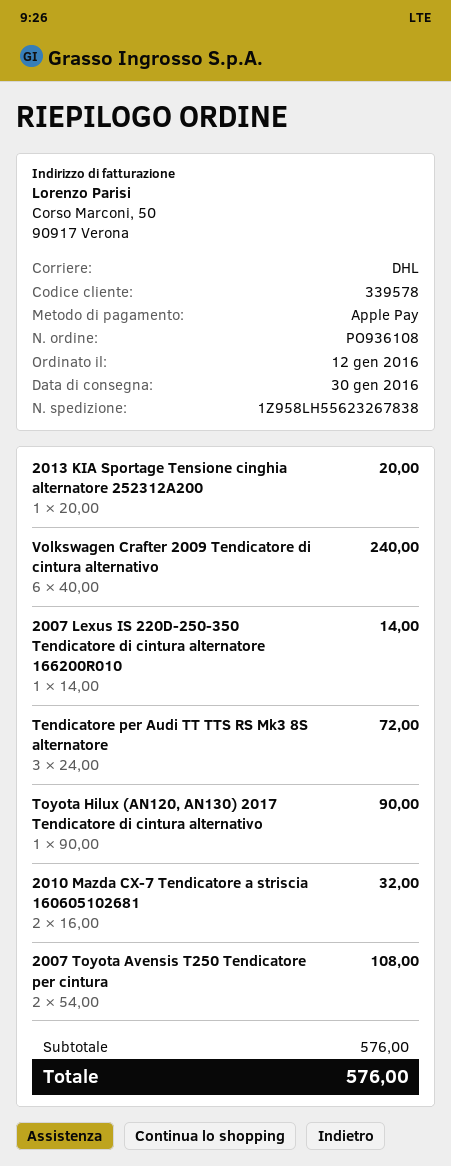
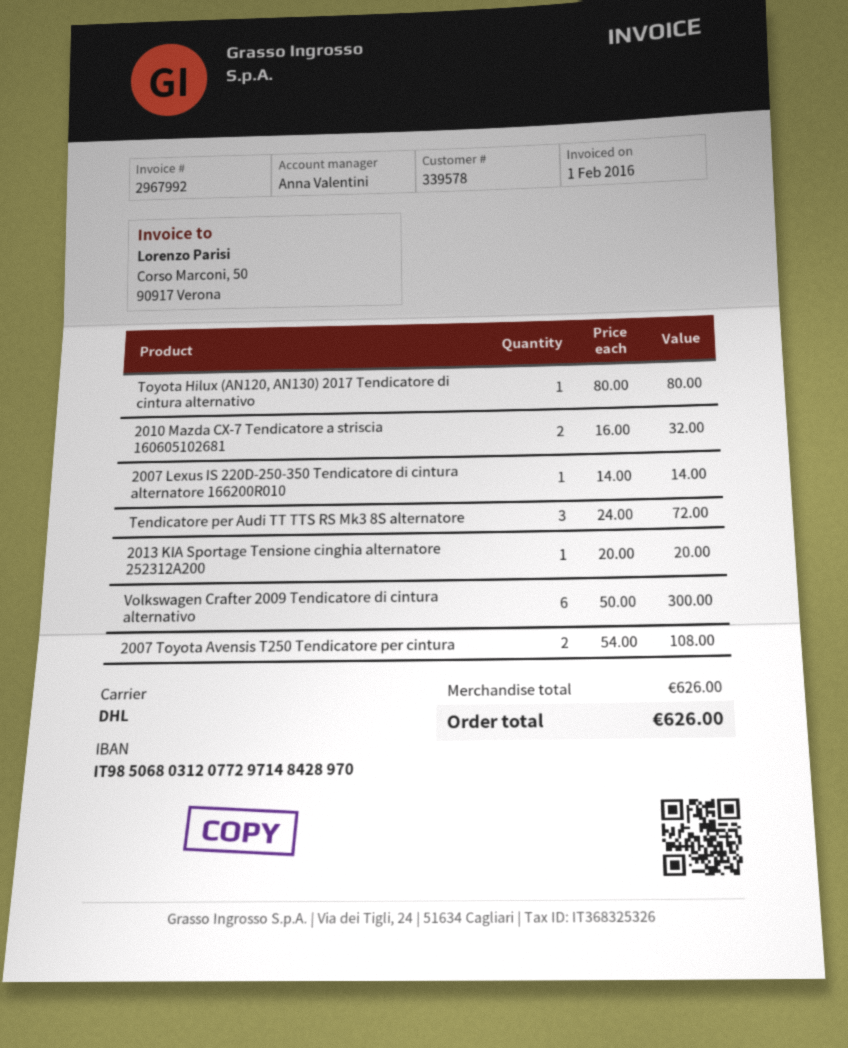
Volkswagen Crafter 2009 Tendicatore di cintura alternativo: 6 x 40.00 = 240.00 -> 6 x 50.00 = 300.00
Toyota Hilux (AN120, AN130) 2017 Tendicatore di cintura alternativo: 1 x 90.00 = 90.00 -> 1 x 80.00 = 80.00
subtotal: 576.00 -> 626.00
total: 576.00 -> 626.00

